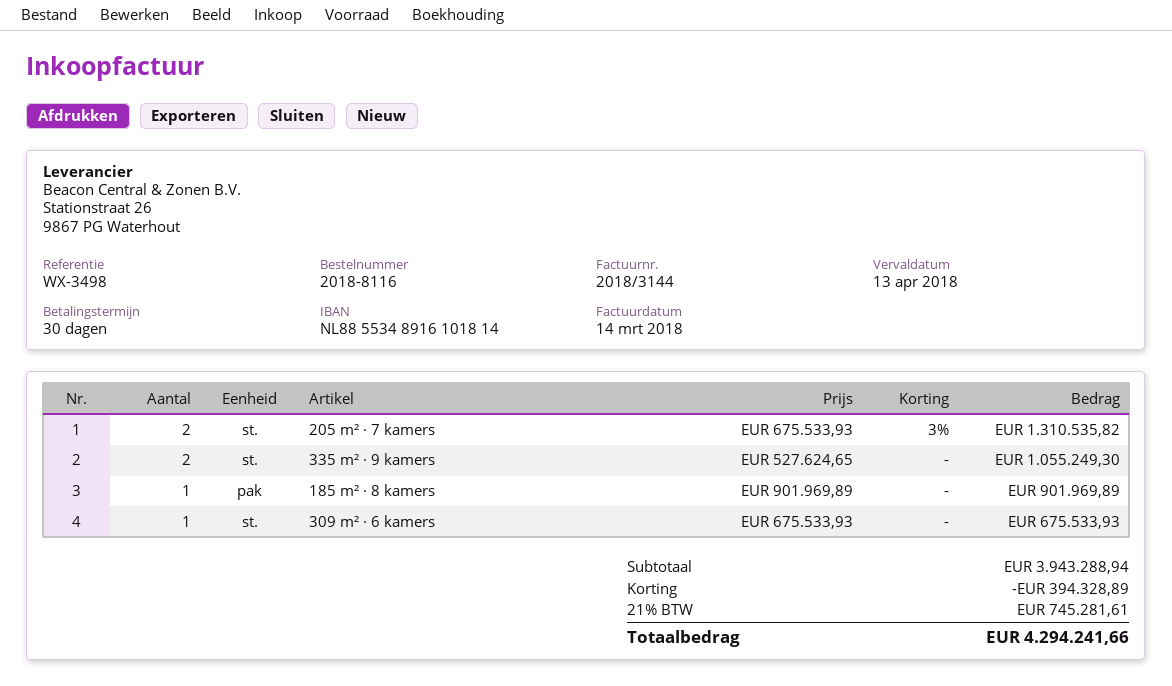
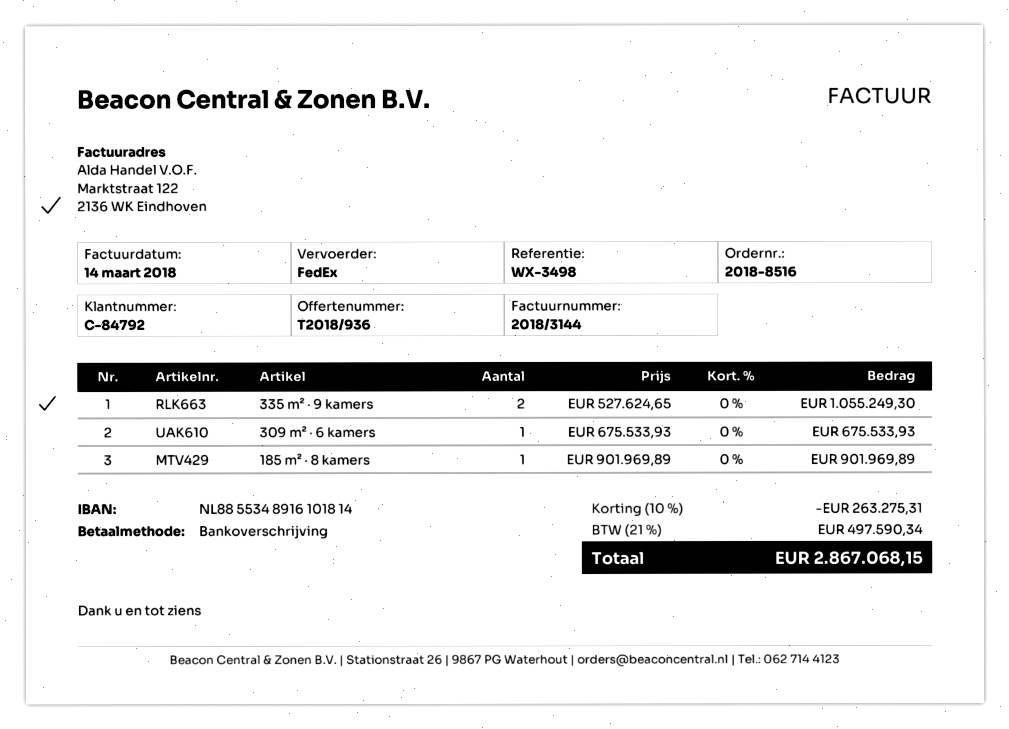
order number: 2018-8116 -> 2018-8516
205 m² · 7 kamers: 2 x 675533.93 - 3% = 1310535.82 -> none
discount: 394328.89 -> 263275.31
tax: 21% = 745281.61 -> 21% = 497590.34
total: 4294241.66 -> 2867068.15

